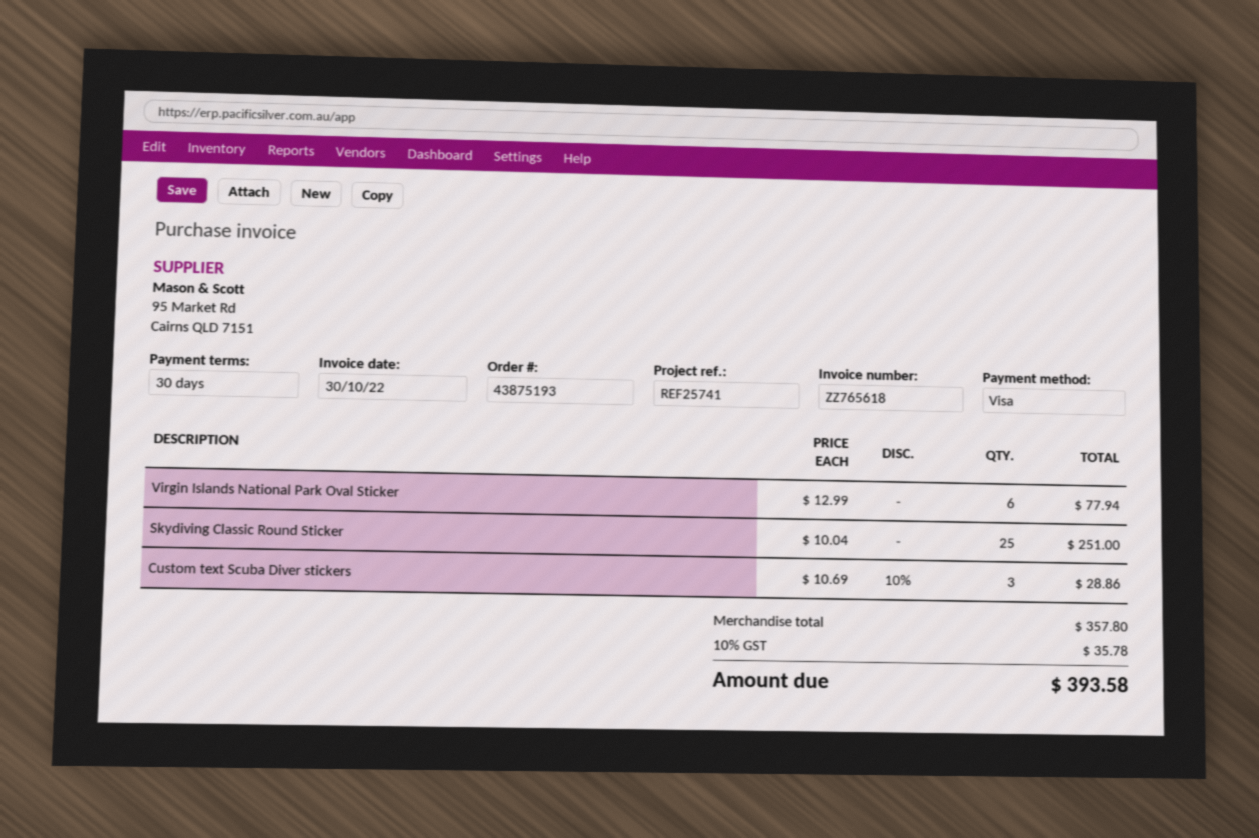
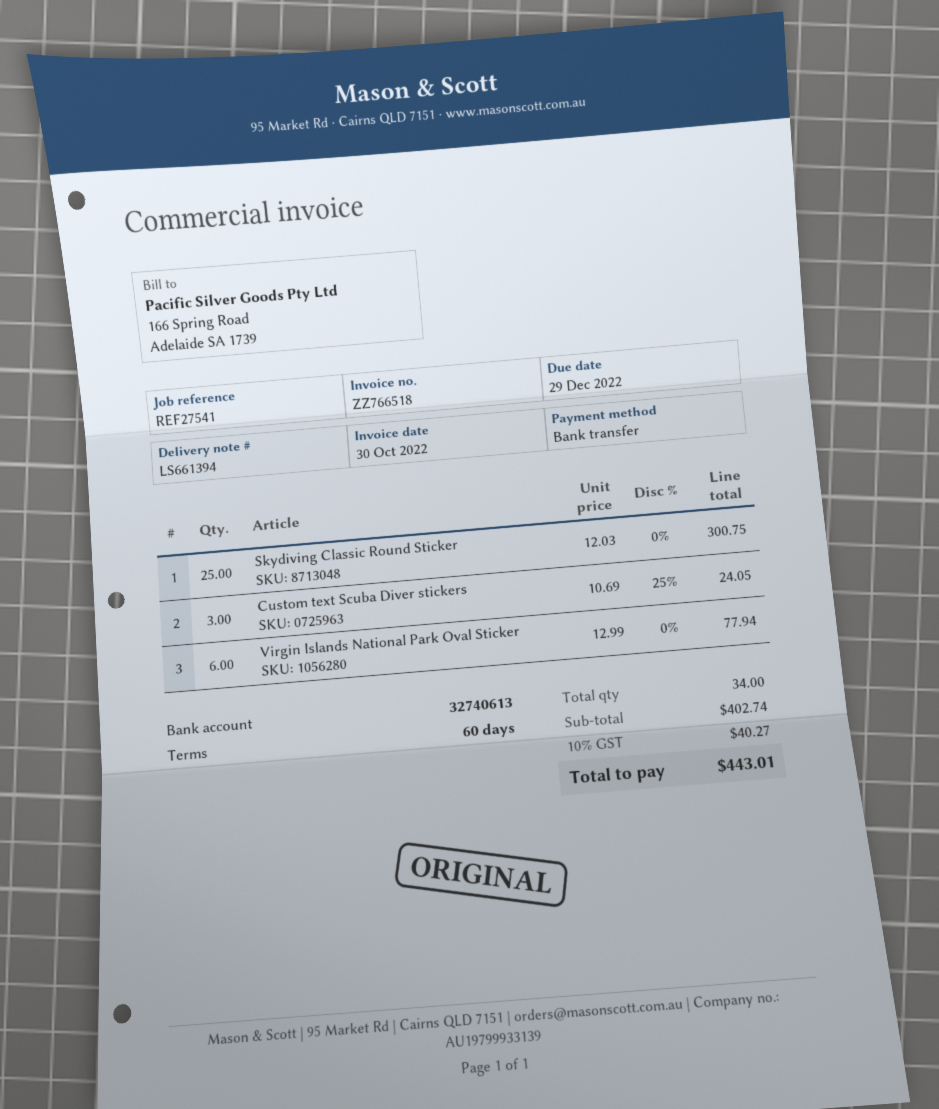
invoice number: ZZ765618 -> ZZ766518
payment terms: 30 days -> 60 days
reference: REF25741 -> REF27541
payment method: Visa -> bank transfer
Skydiving Classic Round Sticker: 25 x 10.04 = 251.00 -> 25 x 12.03 = 300.75
Custom text Scuba Diver stickers: 3 x 10.69 - 10% = 28.86 -> 3 x 10.69 - 25% = 24.05
subtotal: 357.80 -> 402.74
tax: 10% = 35.78 -> 10% = 40.27
total: 393.58 -> 443.01

